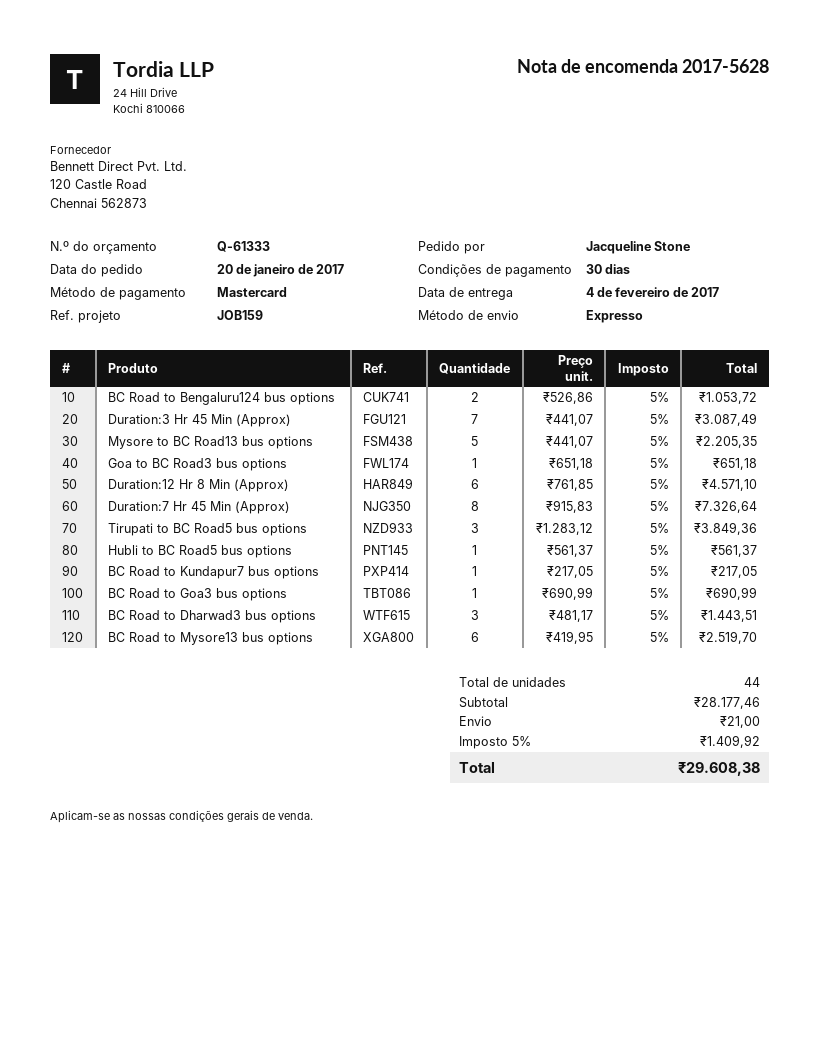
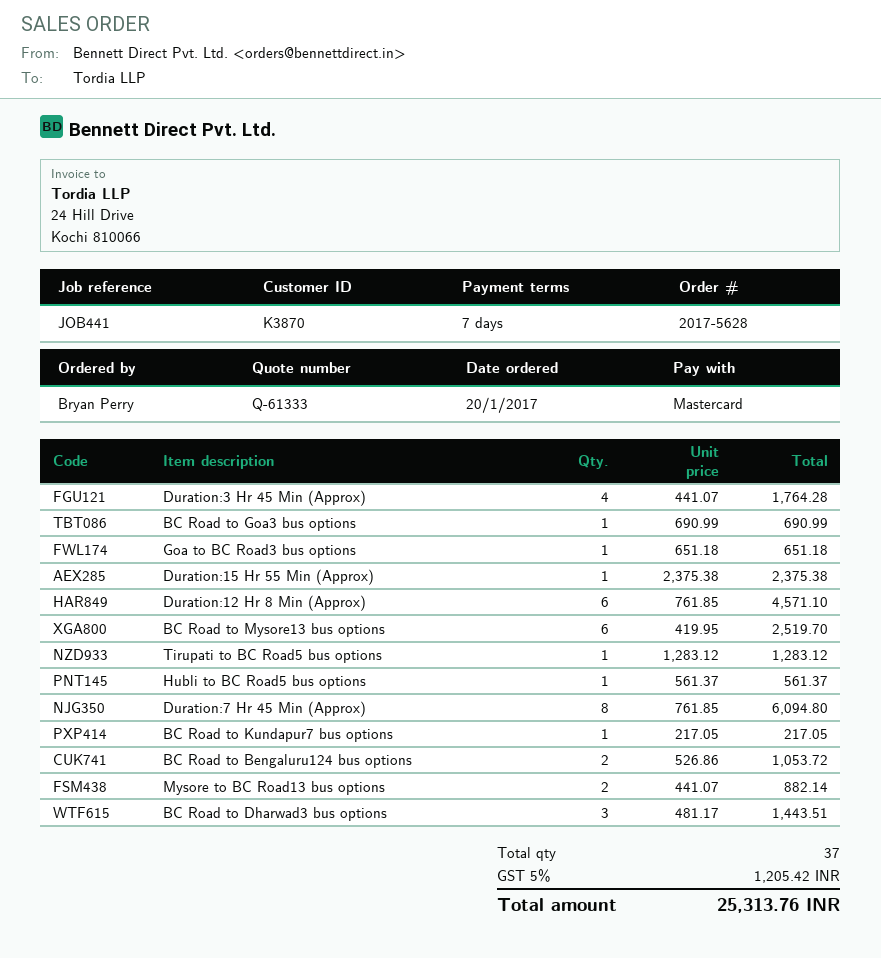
payment terms: 30 days -> 7 days
reference: JOB159 -> JOB441
ordered by: Jacqueline Stone -> Bryan Perry
Duration:3 Hr 45 Min (Approx): 7 x 441.07 = 3087.49 -> 4 x 441.07 = 1764.28
Mysore to BC Road13 bus options: 5 x 441.07 = 2205.35 -> 2 x 441.07 = 882.14
Duration:7 Hr 45 Min (Approx): 8 x 915.83 = 7326.64 -> 8 x 761.85 = 6094.80
Tirupati to BC Road5 bus options: 3 x 1283.12 = 3849.36 -> 1 x 1283.12 = 1283.12
Duration:15 Hr 55 Min (Approx): none -> 1 x 2375.38 = 2375.38
total quantity: 44 -> 37
shipping: 21.00 -> none
tax: 5% = 1409.92 -> 5% = 1205.42
total: 29608.38 -> 25313.76

